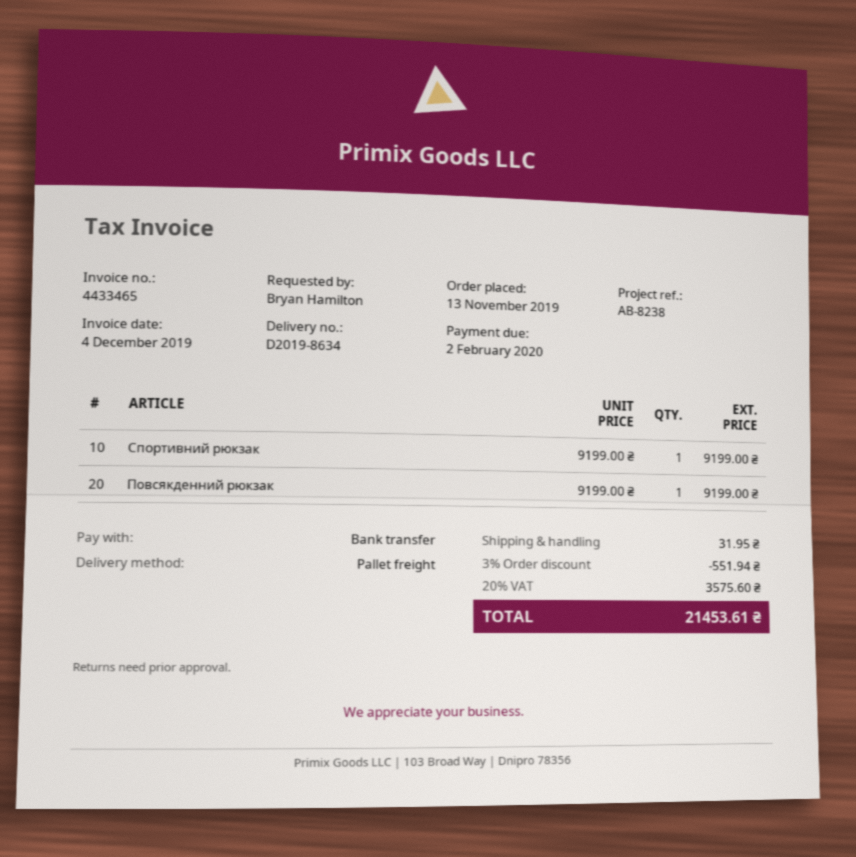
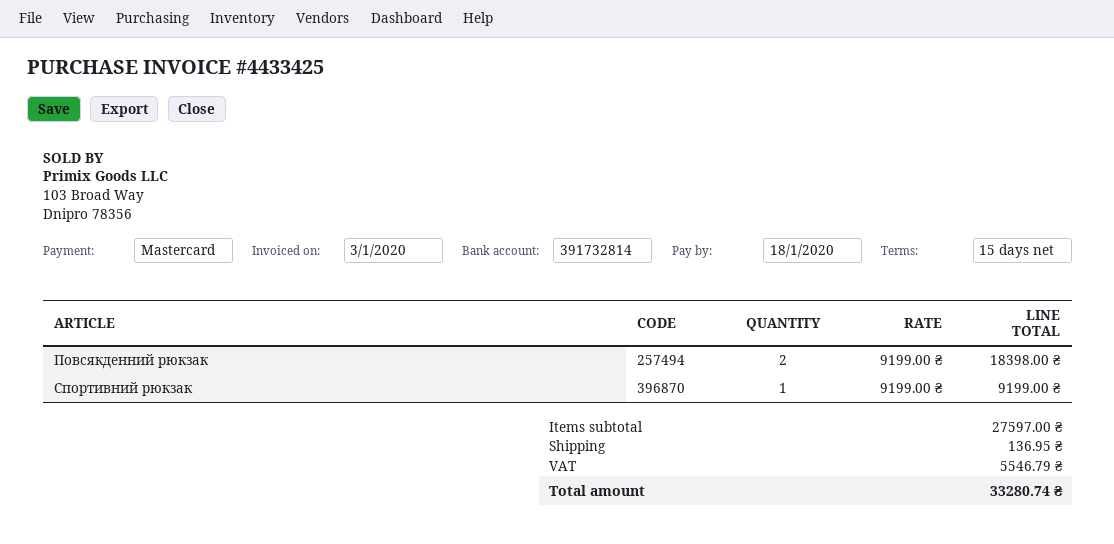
invoice number: 4433465 -> 4433425
invoice date: 2019-12-04 -> 2020-01-03
due date: 2020-02-02 -> 2020-01-18
payment method: bank transfer -> Mastercard
Повсякденний рюкзак: 1 x 9199.00 = 9199.00 -> 2 x 9199.00 = 18398.00
discount: 3% = 551.94 -> none
shipping: 31.95 -> 136.95
tax: 3575.60 -> 5546.79
total: 21453.61 -> 33280.74

